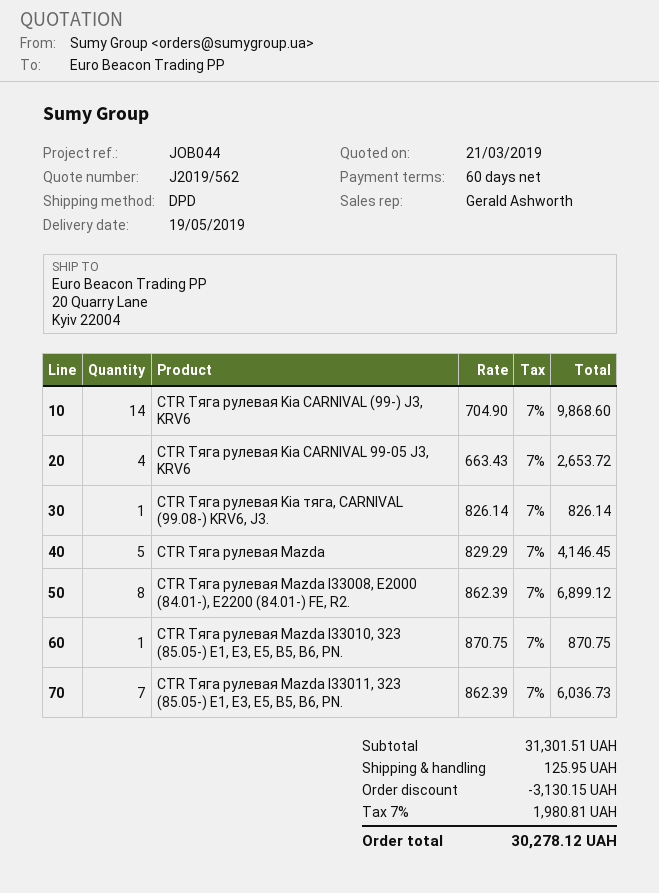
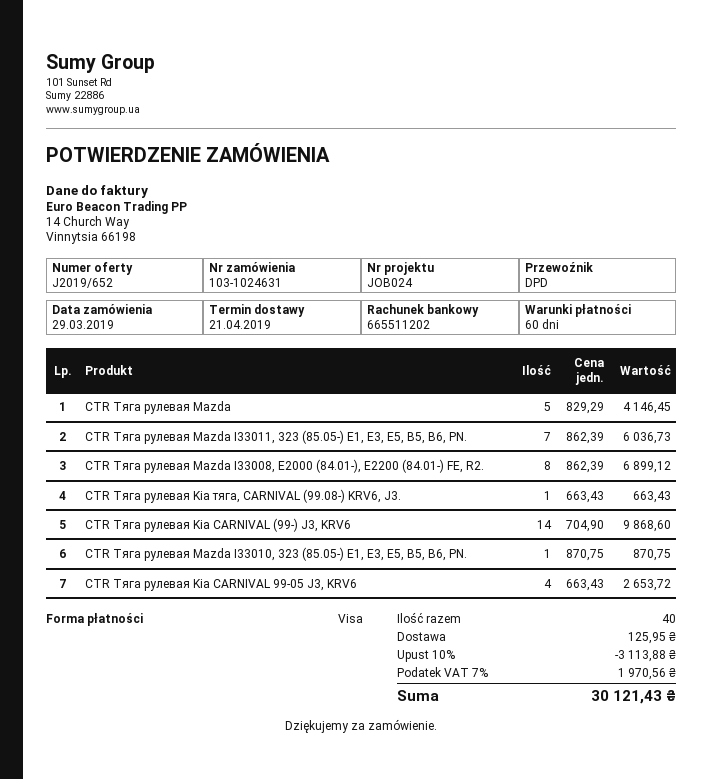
quote number: J2019/562 -> J2019/652
delivery date: 2019-05-19 -> 2019-04-21
reference: JOB044 -> JOB024
CTR Тяга рулевая Kia тяга, CARNIVAL (99.08-) KRV6, J3.: 1 x 826.14 = 826.14 -> 1 x 663.43 = 663.43
discount: 3130.15 -> 3113.88
tax: 7% = 1980.81 -> 7% = 1970.56
total: 30278.12 -> 30121.43

